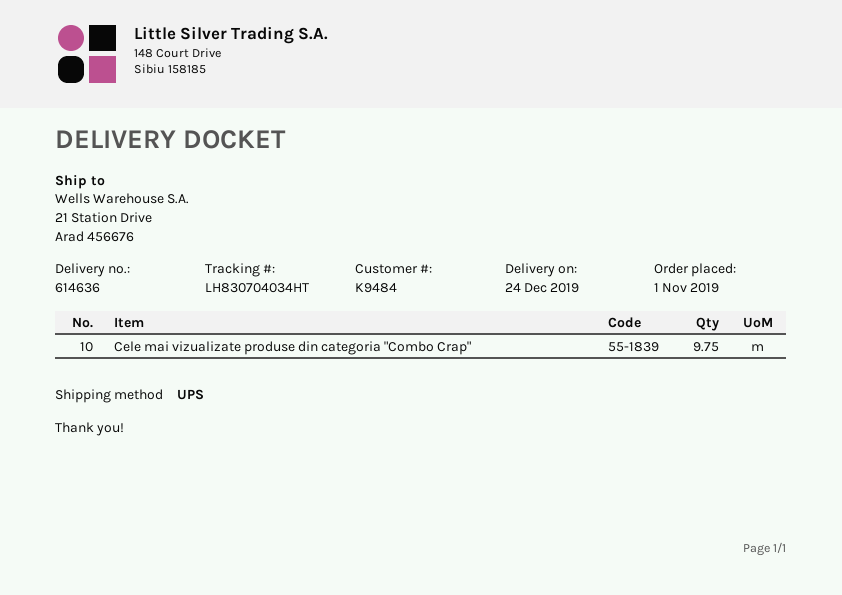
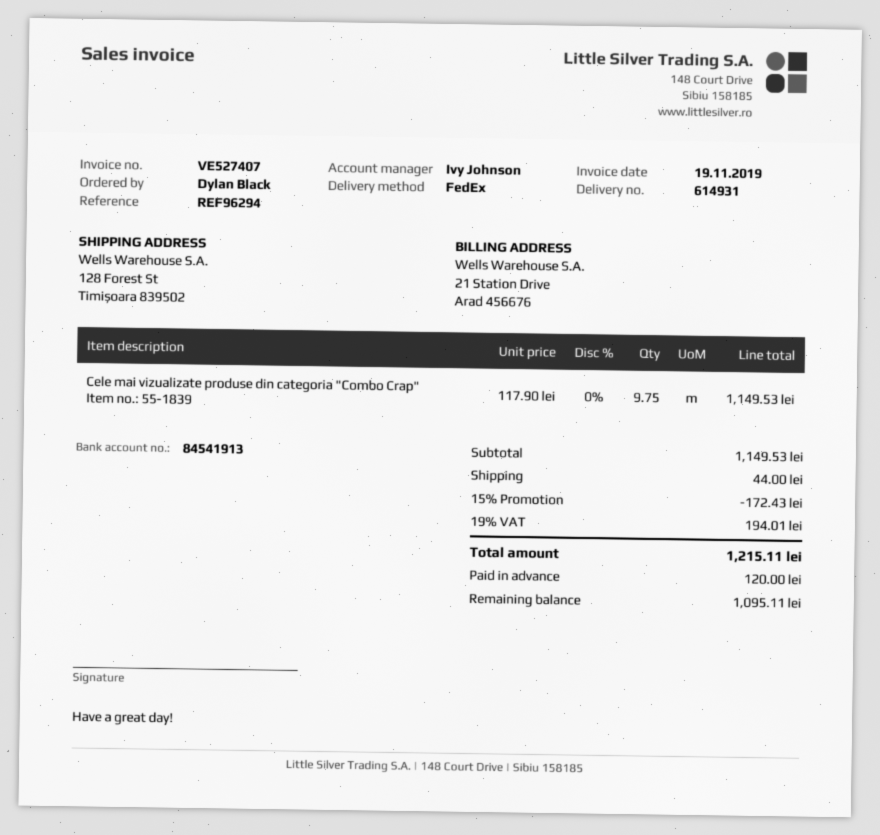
delivery note number: 614636 -> 614931
shipping method: UPS -> FedEx
ship to: 21 Station Drive, Arad 456676 -> 128 Forest St, Timișoara 839502

